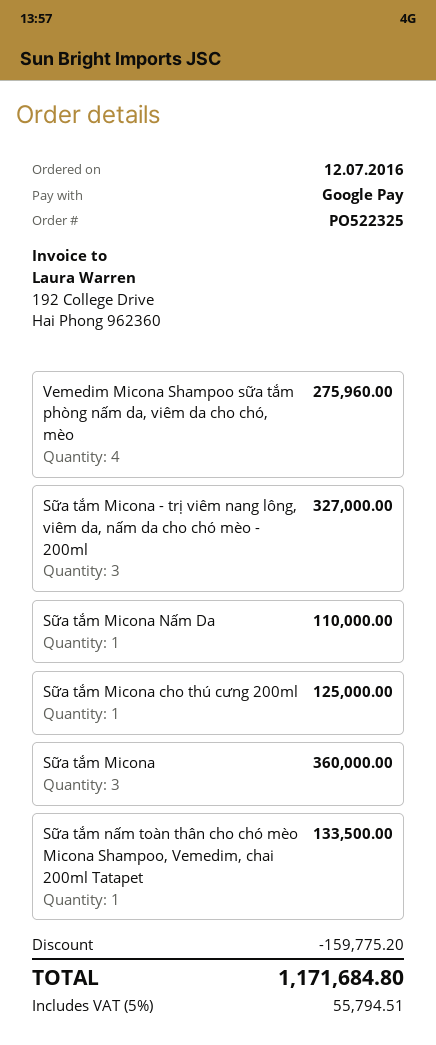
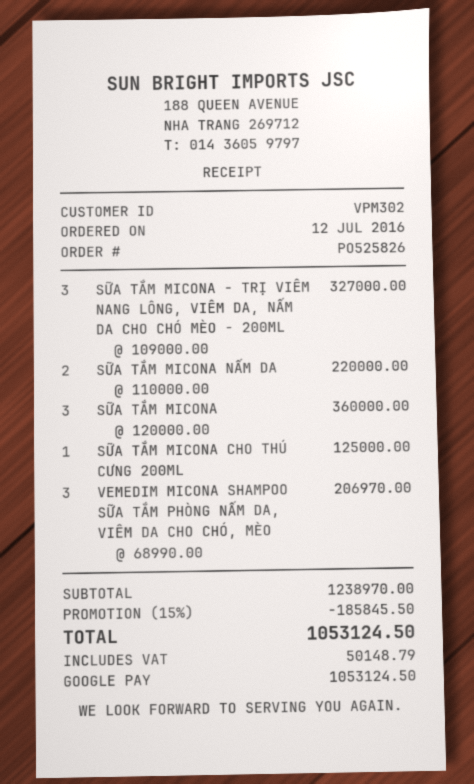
order number: PO522325 -> PO525826
Vemedim Micona Shampoo sữa tắm phòng nấm da, viêm da cho chó, mèo: 4 for 275960.00 -> 3 for 206970.00
Sữa tắm Micona Nấm Da: 1 for 110000.00 -> 2 for 220000.00
Sữa tắm nấm toàn thân cho chó mèo Micona Shampoo, Vemedim, chai 200ml Tatapet: 1 for 133500.00 -> none
discount: 159775.20 -> 185845.50
tax: 55794.51 -> 50148.79
total: 1171684.80 -> 1053124.50

